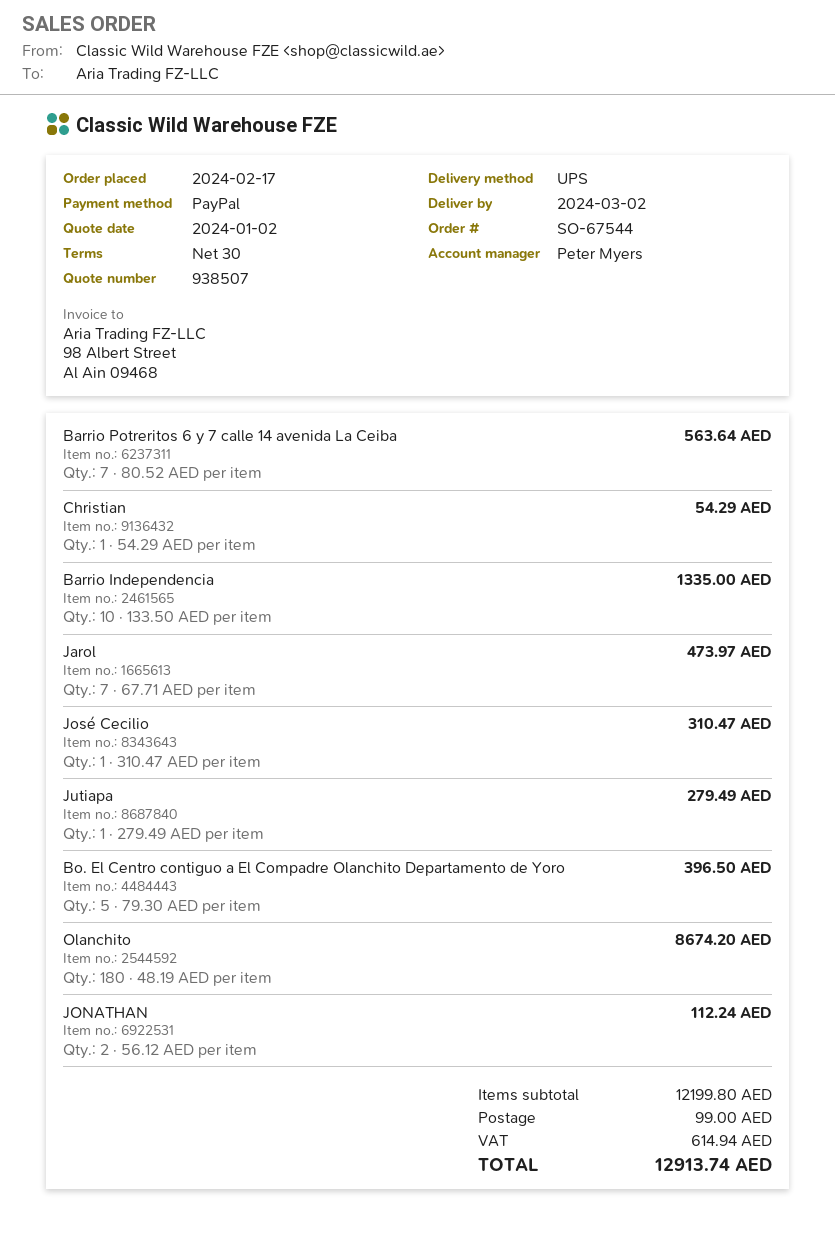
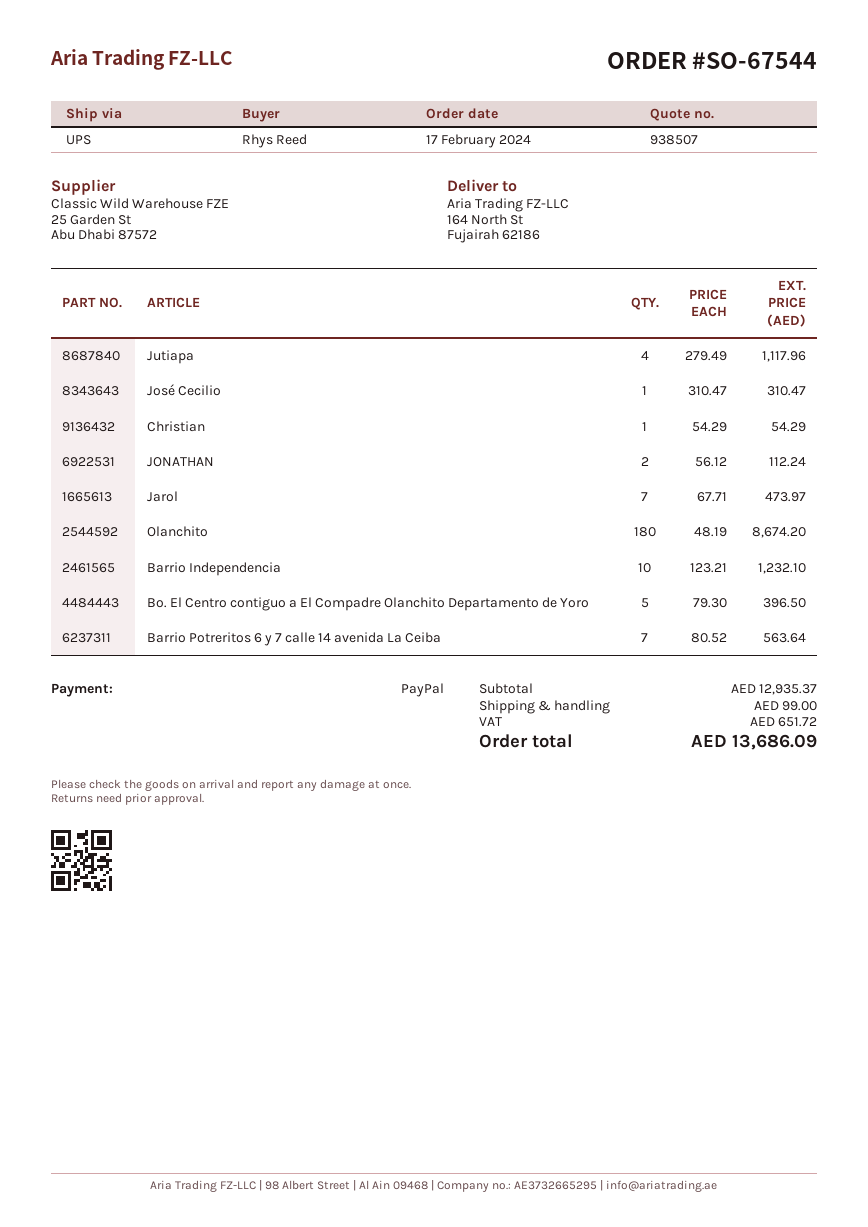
Barrio Independencia: 10 x 133.50 = 1335.00 -> 10 x 123.21 = 1232.10
Jutiapa: 1 x 279.49 = 279.49 -> 4 x 279.49 = 1117.96
subtotal: 12199.80 -> 12935.37
tax: 614.94 -> 651.72
total: 12913.74 -> 13686.09

